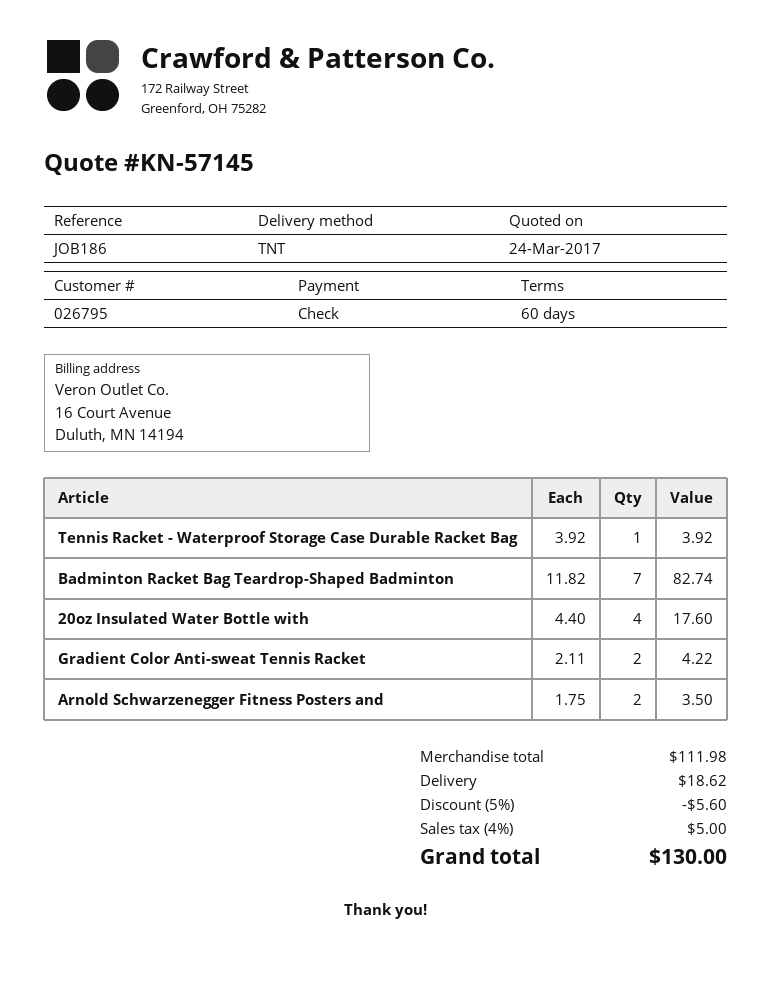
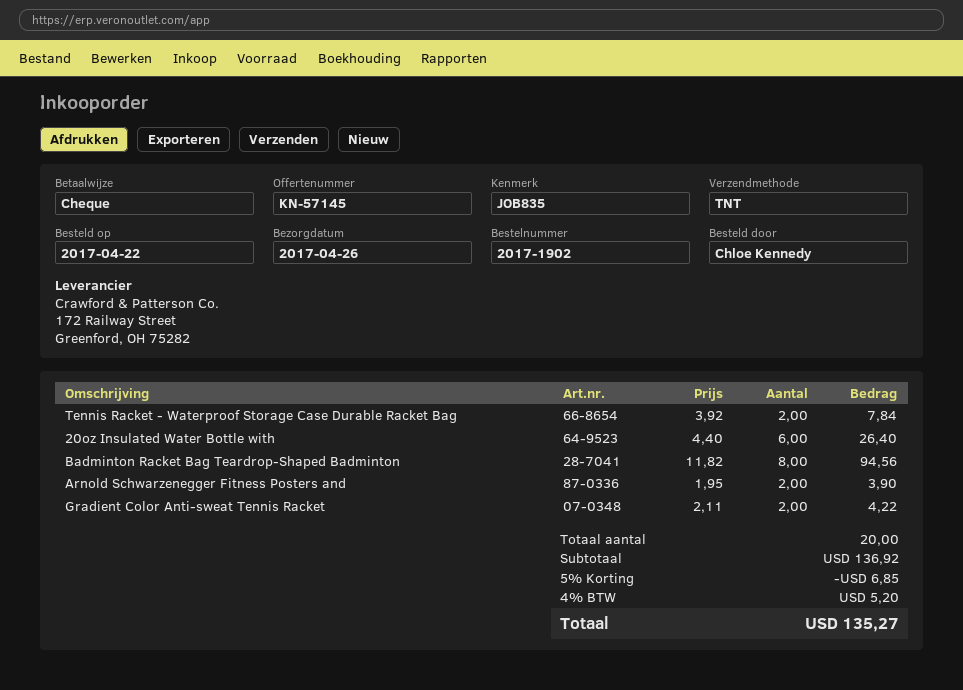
reference: JOB186 -> JOB835
Tennis Racket - Waterproof Storage Case Durable Racket Bag: 1 x 3.92 = 3.92 -> 2 x 3.92 = 7.84
Badminton Racket Bag Teardrop-Shaped Badminton: 7 x 11.82 = 82.74 -> 8 x 11.82 = 94.56
20oz Insulated Water Bottle with: 4 x 4.40 = 17.60 -> 6 x 4.40 = 26.40
Arnold Schwarzenegger Fitness Posters and: 2 x 1.75 = 3.50 -> 2 x 1.95 = 3.90
subtotal: 111.98 -> 136.92
discount: 5% = 5.60 -> 5% = 6.85
shipping: 18.62 -> none
tax: 4% = 5.00 -> 4% = 5.20
total: 130.00 -> 135.27

